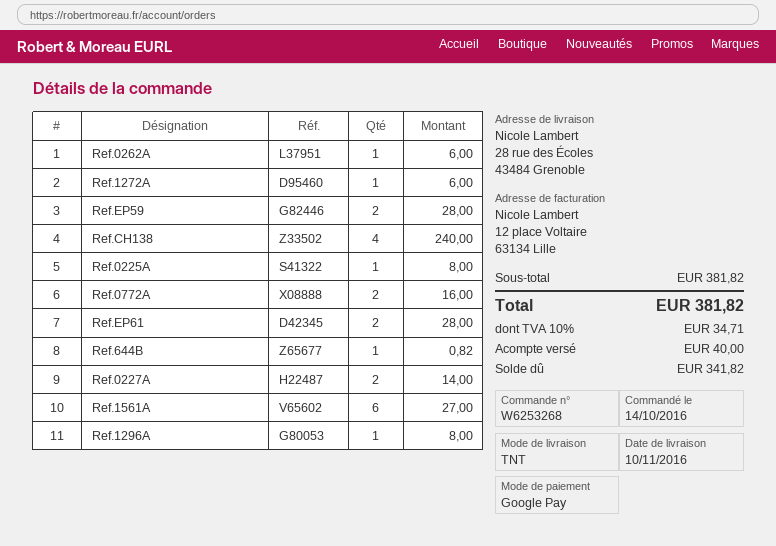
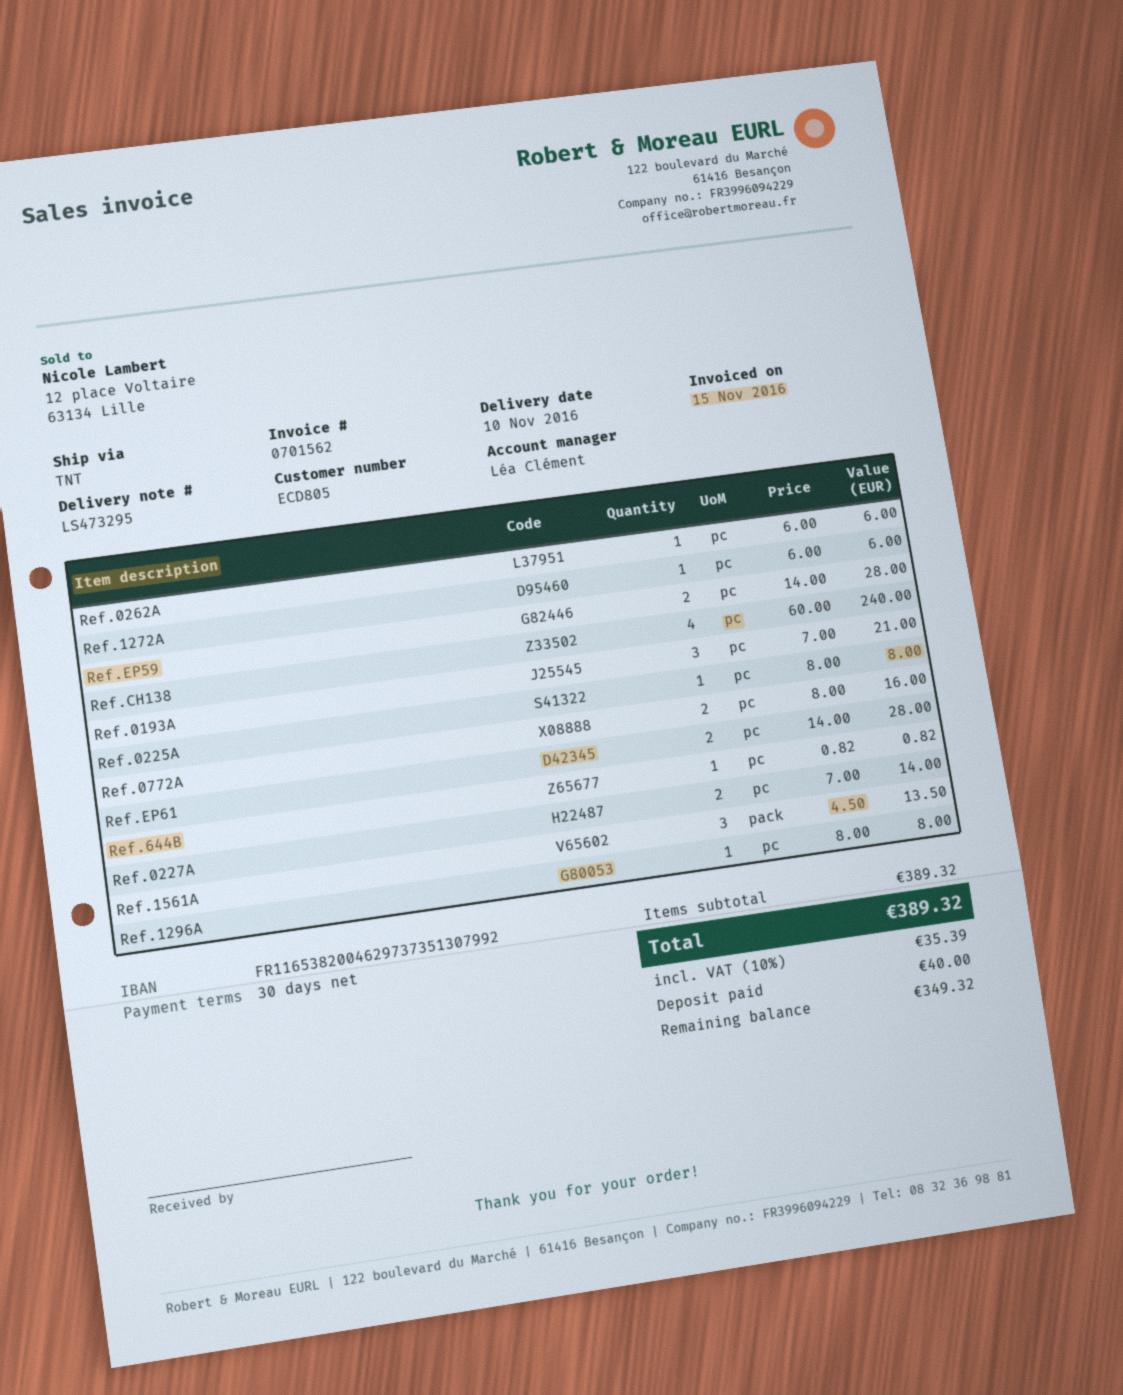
Ref.1561A: 6 for 27.00 -> 3 for 13.50
Ref.0193A: none -> 3 for 21.00
subtotal: 381.82 -> 389.32
tax: 10% = 34.71 -> 10% = 35.39
total: 381.82 -> 389.32
balance: 341.82 -> 349.32

